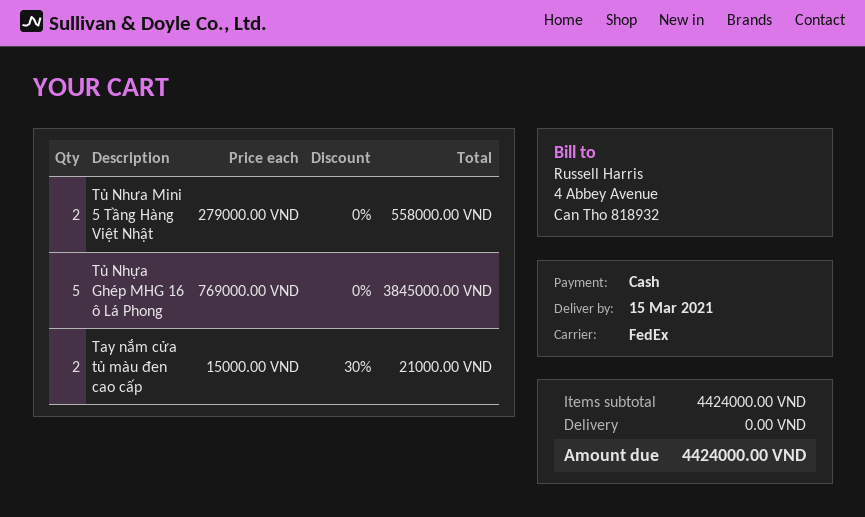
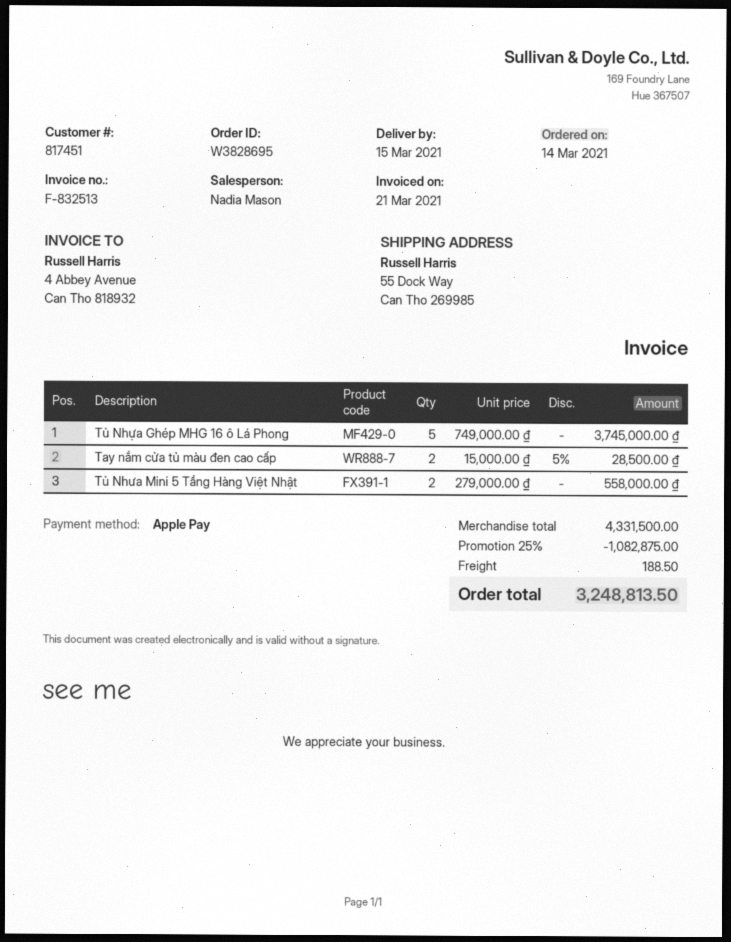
payment method: cash -> Apple Pay
Tủ Nhựa Ghép MHG 16 ô Lá Phong: 5 x 769000.00 = 3845000.00 -> 5 x 749000.00 = 3745000.00
Tay nắm cửa tủ màu đen cao cấp: 2 x 15000.00 - 30% = 21000.00 -> 2 x 15000.00 - 5% = 28500.00
subtotal: 4424000.00 -> 4331500.00
discount: none -> 25% = 1082875.00
shipping: 0.00 -> 188.50
total: 4424000.00 -> 3248813.50

